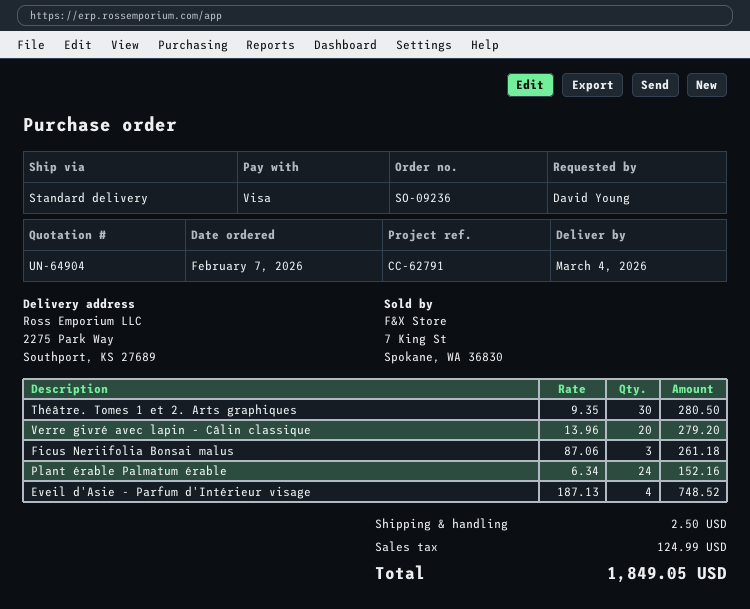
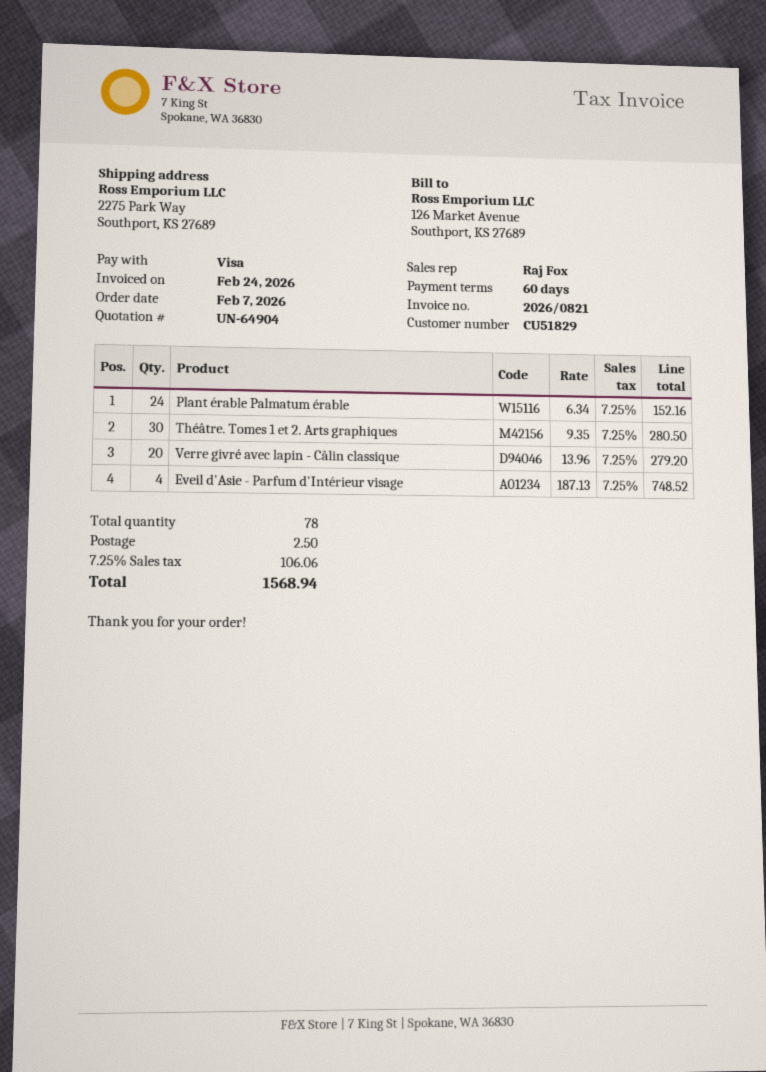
Ficus Neriifolia Bonsai malus: 3 x 87.06 = 261.18 -> none
tax: 124.99 -> 106.06
total: 1849.05 -> 1568.94

